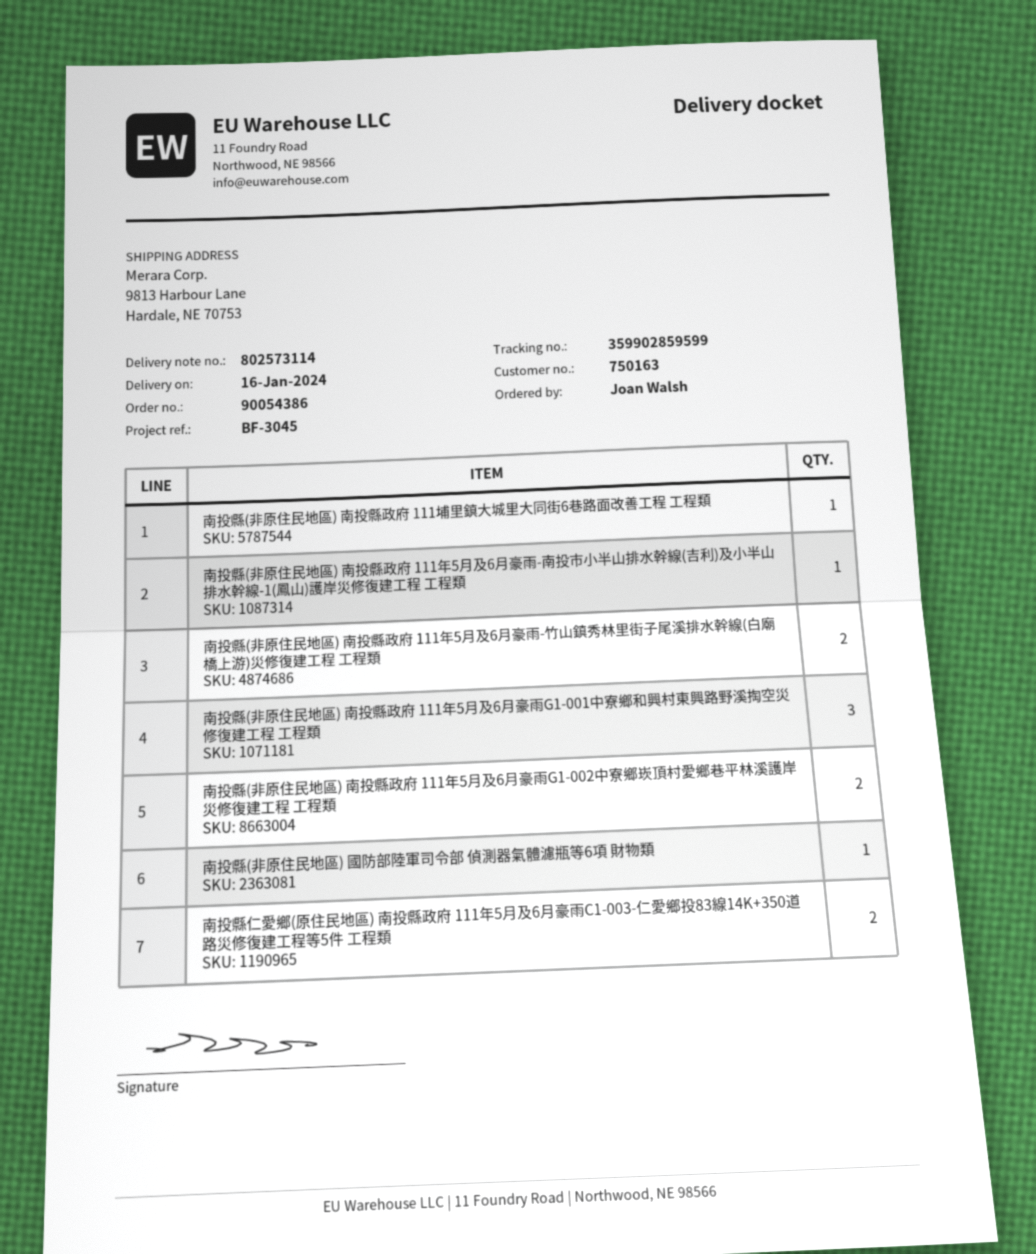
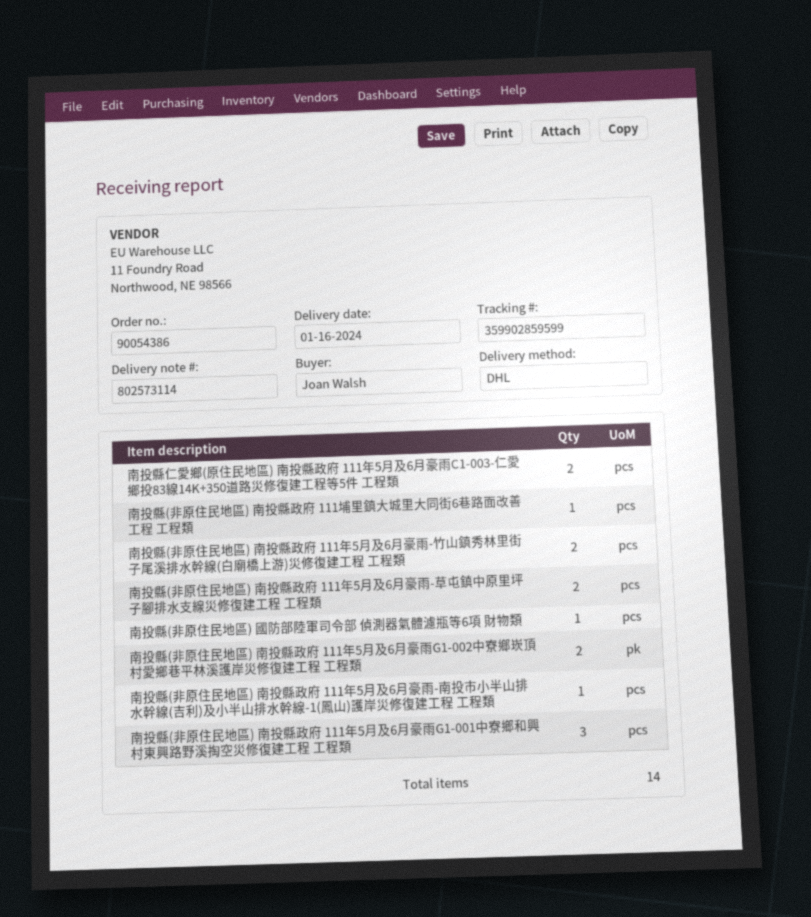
南投縣(非原住民地區) 南投縣政府 111年5月及6月豪雨-草屯鎮中原里坪子腳排水支線災修復建工程 工程類: none -> 2

